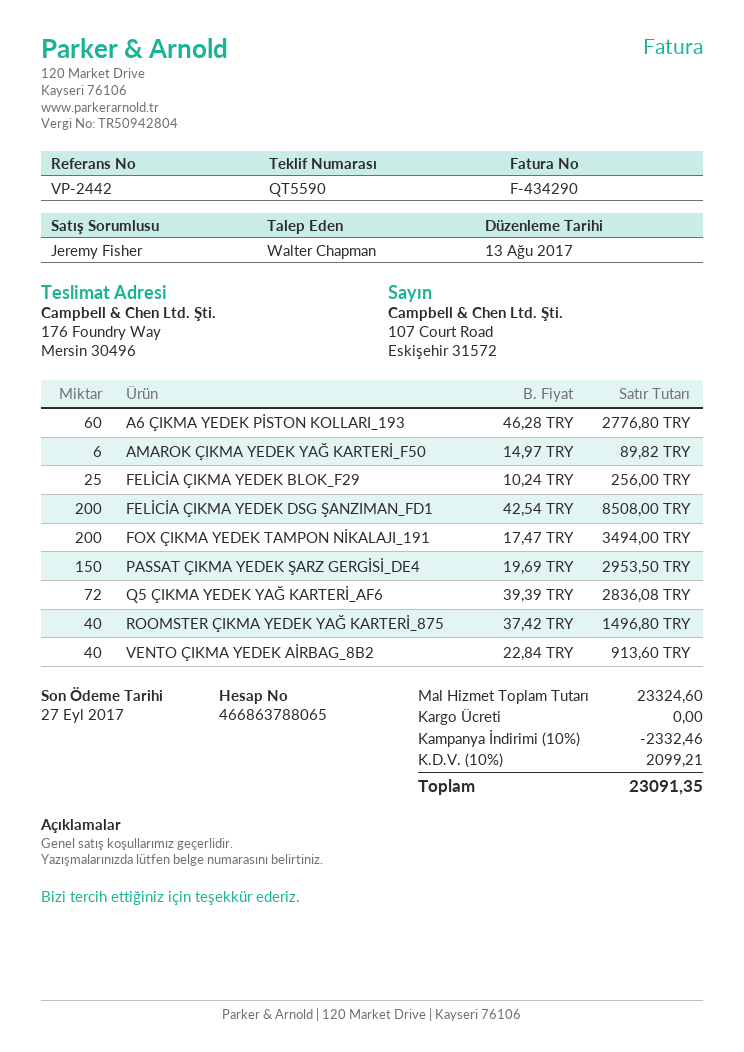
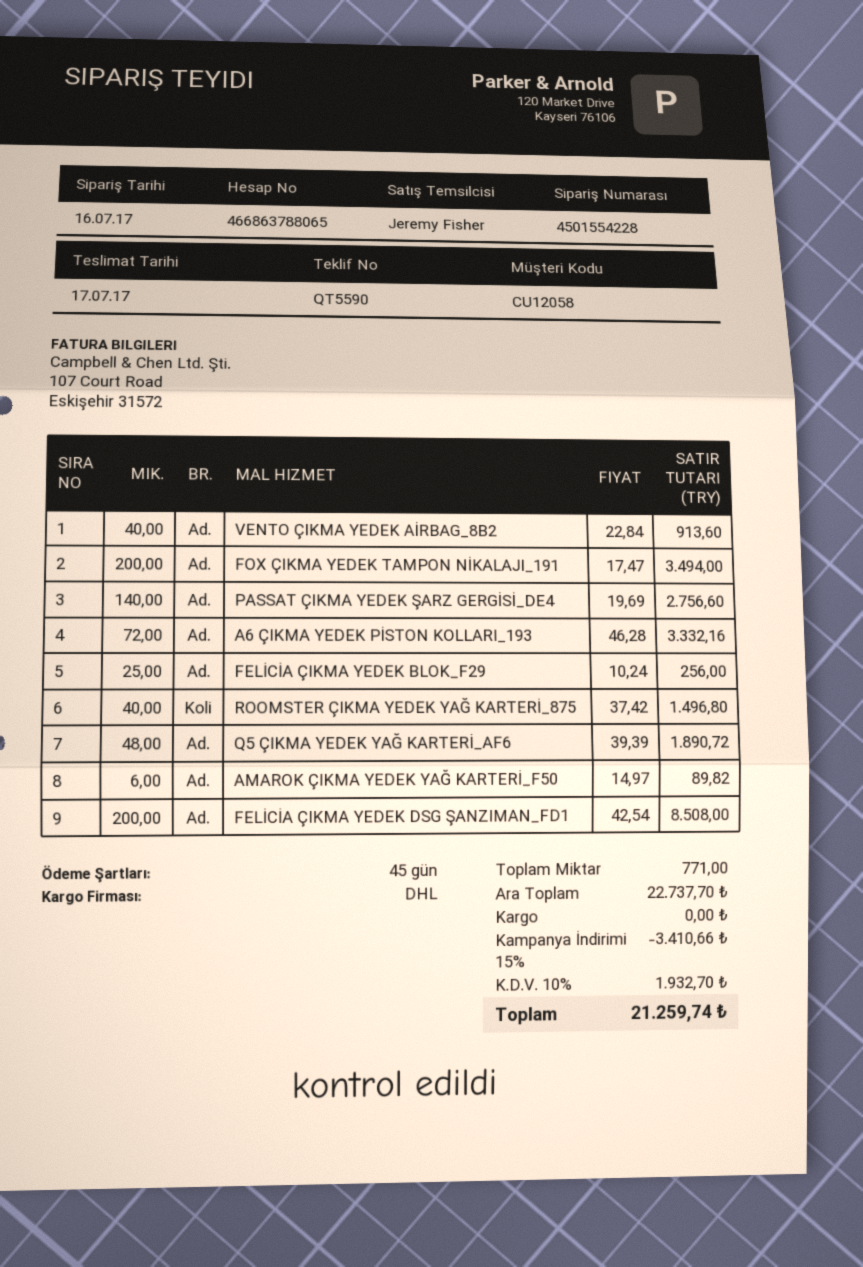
A6 ÇIKMA YEDEK PİSTON KOLLARI_193: 60 x 46.28 = 2776.80 -> 72 x 46.28 = 3332.16
PASSAT ÇIKMA YEDEK ŞARZ GERGİSİ_DE4: 150 x 19.69 = 2953.50 -> 140 x 19.69 = 2756.60
Q5 ÇIKMA YEDEK YAĞ KARTERİ_AF6: 72 x 39.39 = 2836.08 -> 48 x 39.39 = 1890.72
subtotal: 23324.60 -> 22737.70
discount: 10% = 2332.46 -> 15% = 3410.66
tax: 10% = 2099.21 -> 10% = 1932.70
total: 23091.35 -> 21259.74

